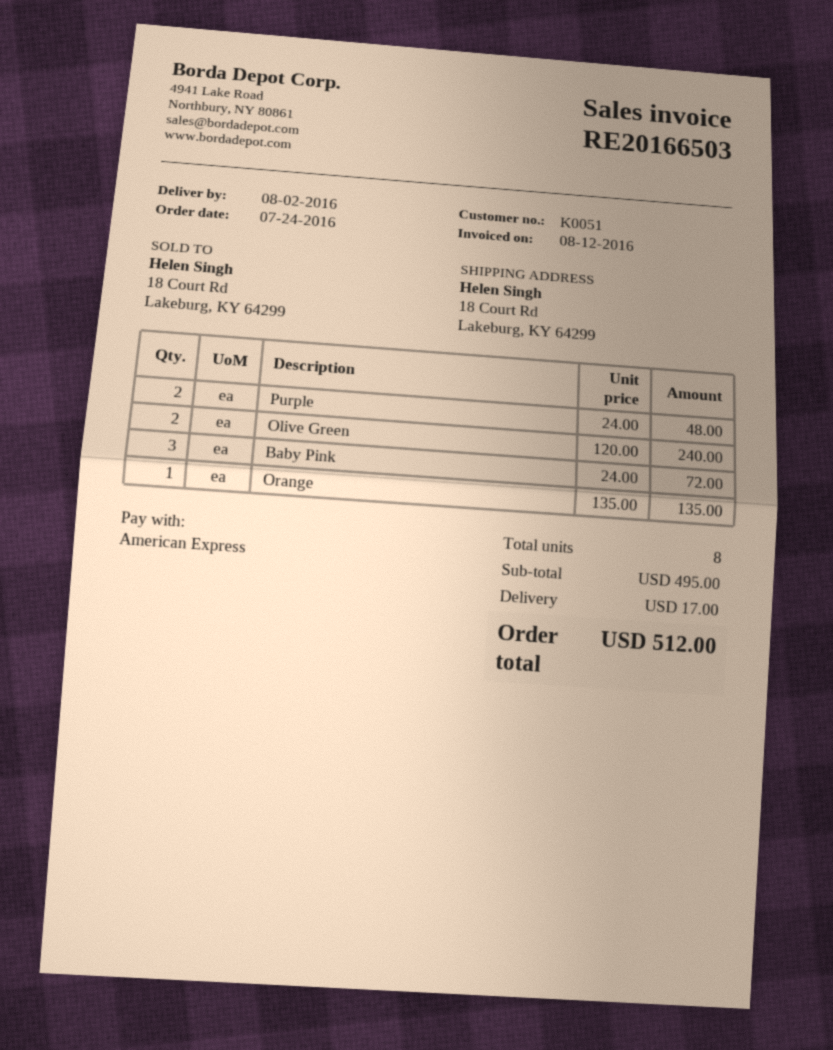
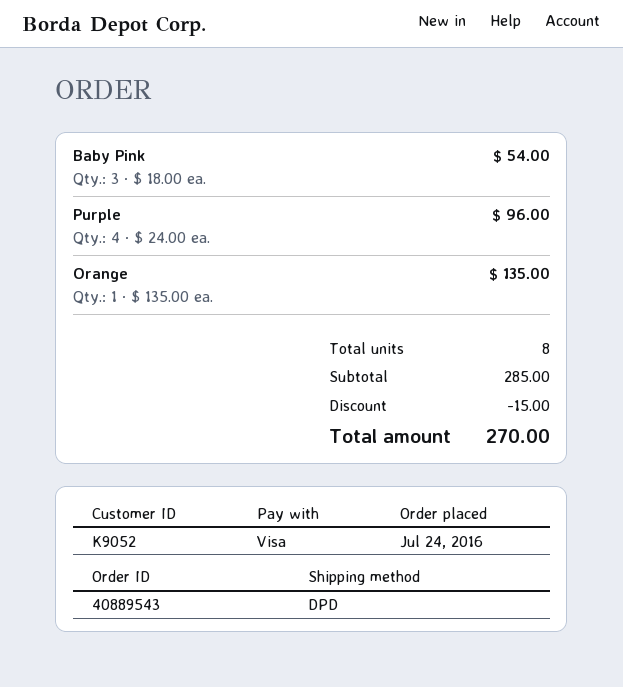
customer number: K0051 -> K9052
payment method: American Express -> Visa
Purple: 2 x 24.00 = 48.00 -> 4 x 24.00 = 96.00
Olive Green: 2 x 120.00 = 240.00 -> none
Baby Pink: 3 x 24.00 = 72.00 -> 3 x 18.00 = 54.00
subtotal: 495.00 -> 285.00
discount: none -> 15.00
shipping: 17.00 -> none
total: 512.00 -> 270.00

